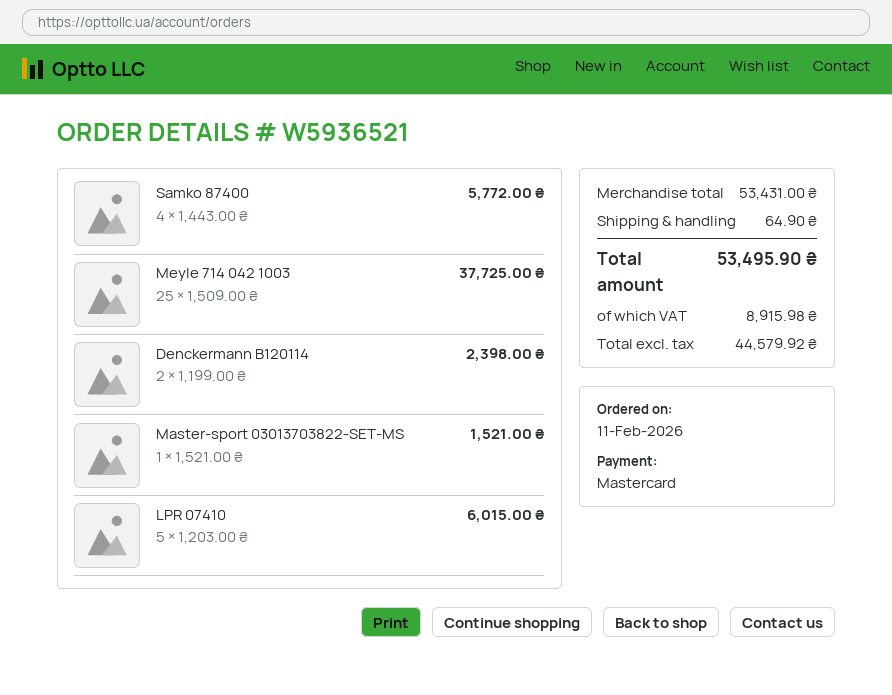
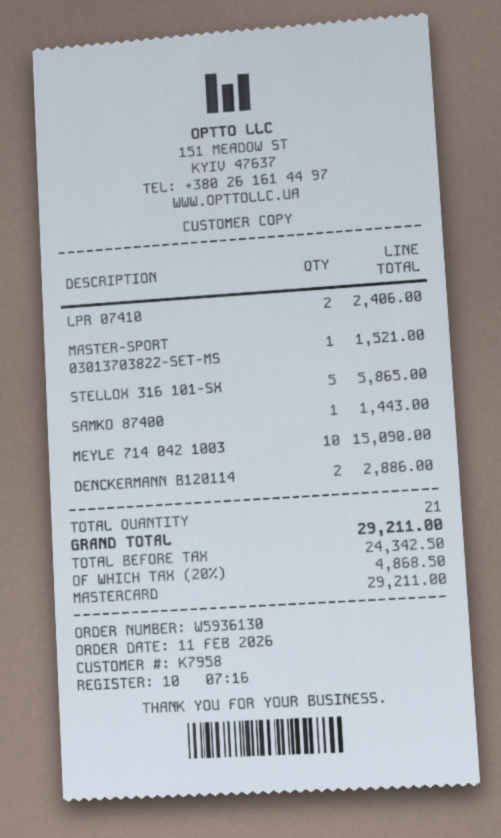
order number: W5936521 -> W5936130
Samko 87400: 4 for 5772.00 -> 1 for 1443.00
Meyle 714 042 1003: 25 for 37725.00 -> 10 for 15090.00
Denckermann B120114: 2 for 2398.00 -> 2 for 2886.00
LPR 07410: 5 for 6015.00 -> 2 for 2406.00
STELLOX 316 101-SX: none -> 5 for 5865.00
shipping: 64.90 -> none
net: 44579.92 -> 24342.50
tax: 8915.98 -> 4868.50
total: 53495.90 -> 29211.00

